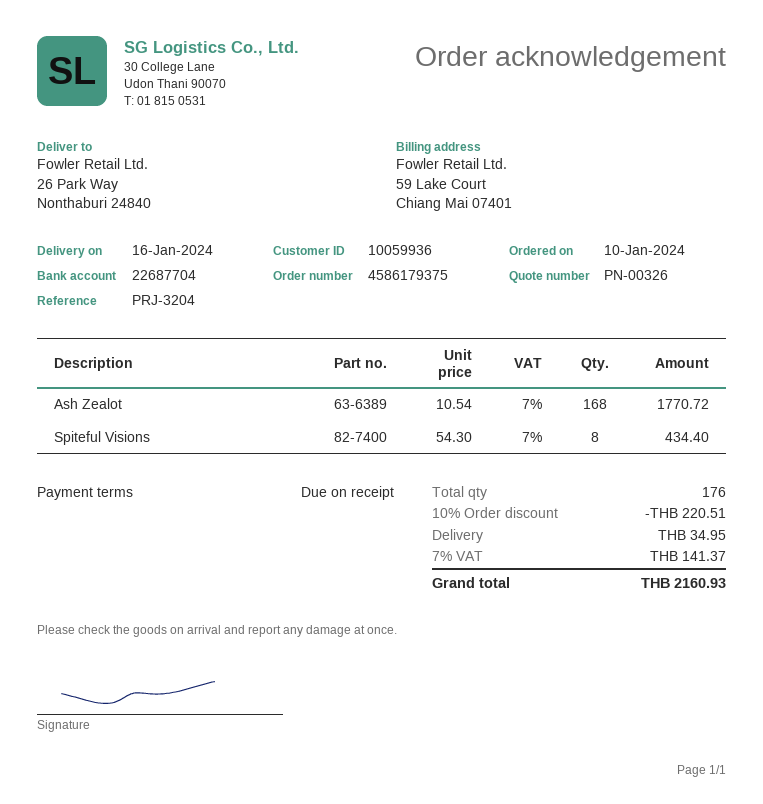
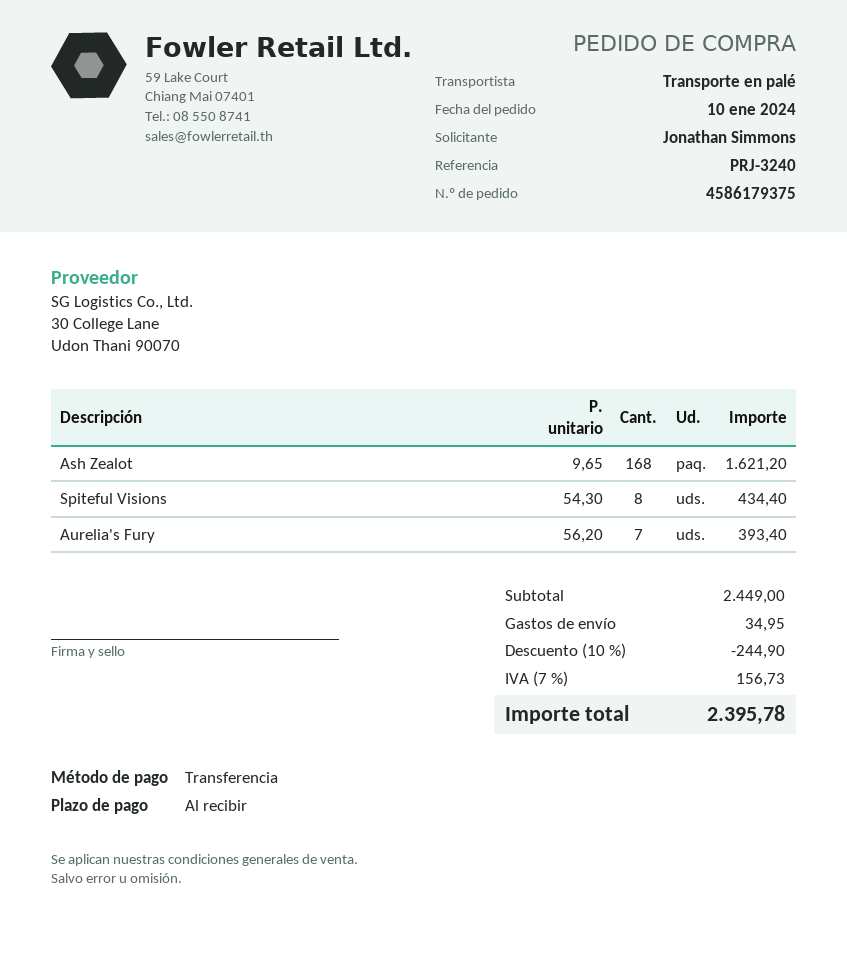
reference: PRJ-3204 -> PRJ-3240
Ash Zealot: 168 x 10.54 = 1770.72 -> 168 x 9.65 = 1621.20
Aurelia's Fury: none -> 7 x 56.20 = 393.40
discount: 10% = 220.51 -> 10% = 244.90
tax: 7% = 141.37 -> 7% = 156.73
total: 2160.93 -> 2395.78

